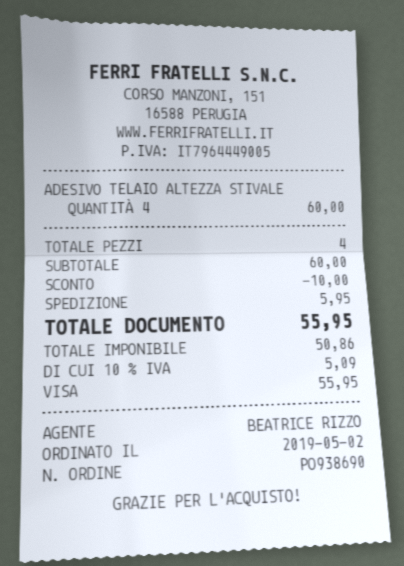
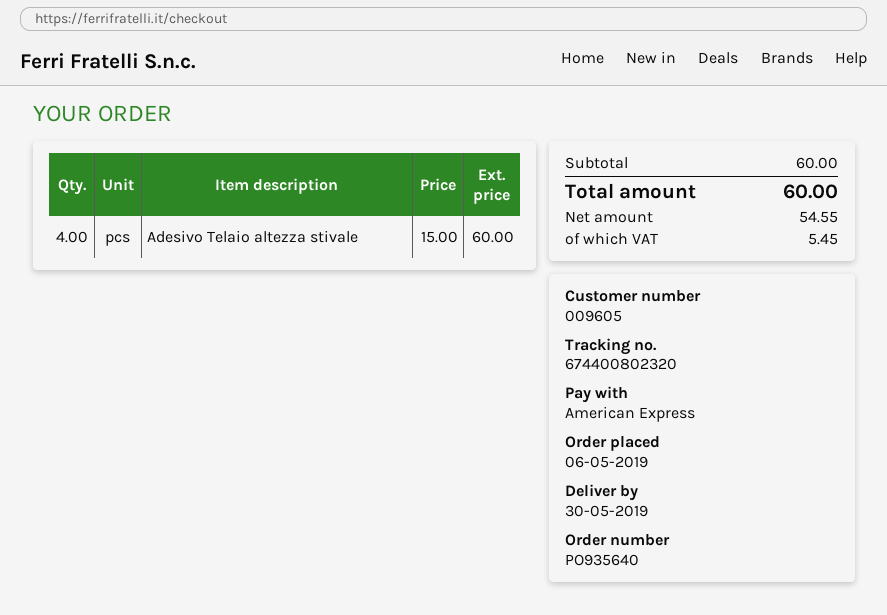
order number: PO938690 -> PO935640
order date: 2019-05-02 -> 2019-05-06
payment method: Visa -> American Express
discount: 10.00 -> none
shipping: 5.95 -> none
net: 50.86 -> 54.55
tax: 5.09 -> 5.45
total: 55.95 -> 60.00

